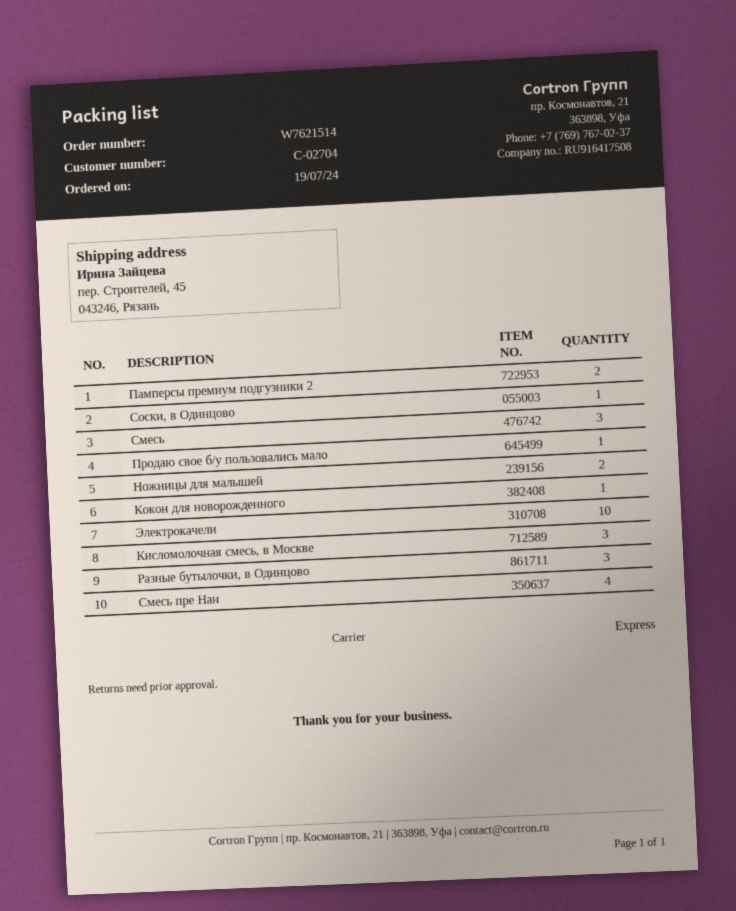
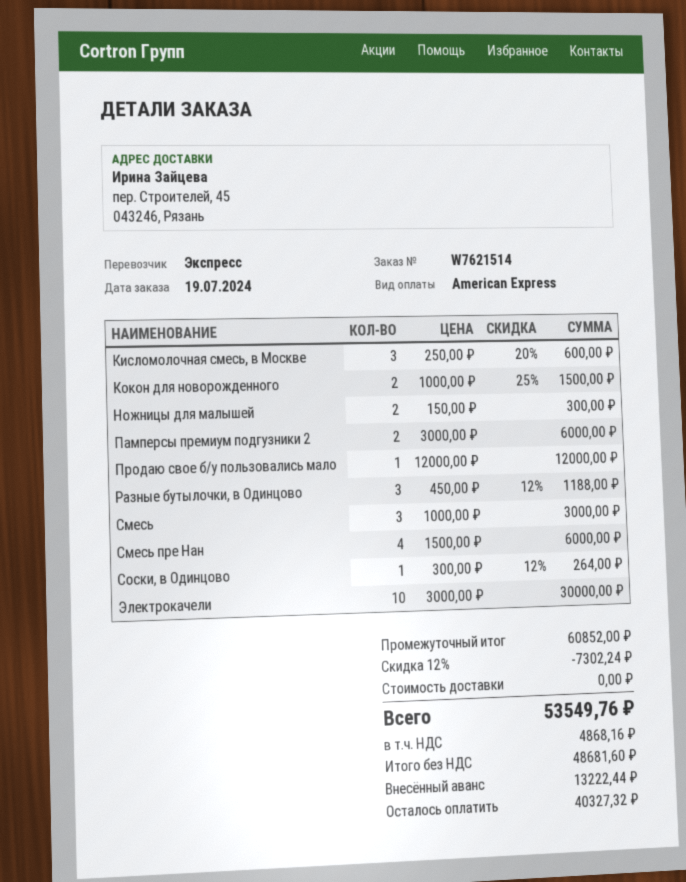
Кокон для новорожденного: 1 -> 2

